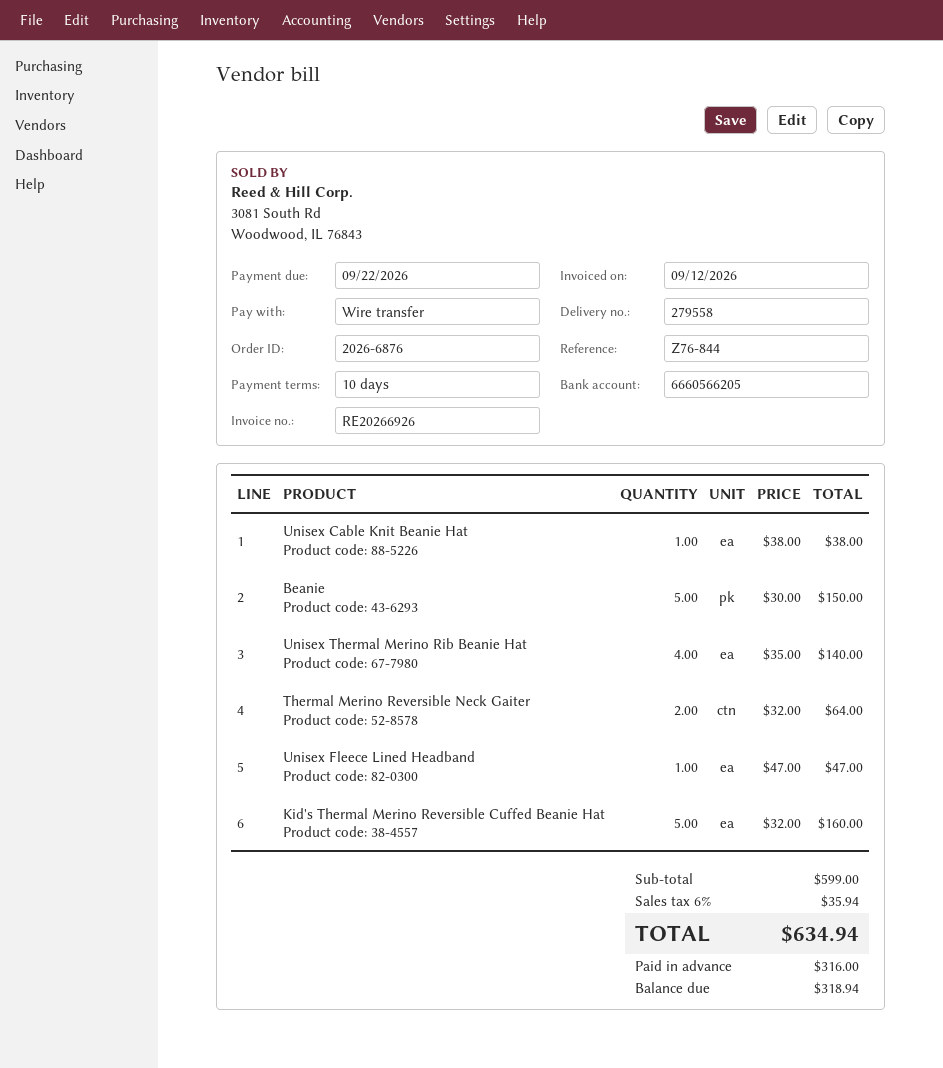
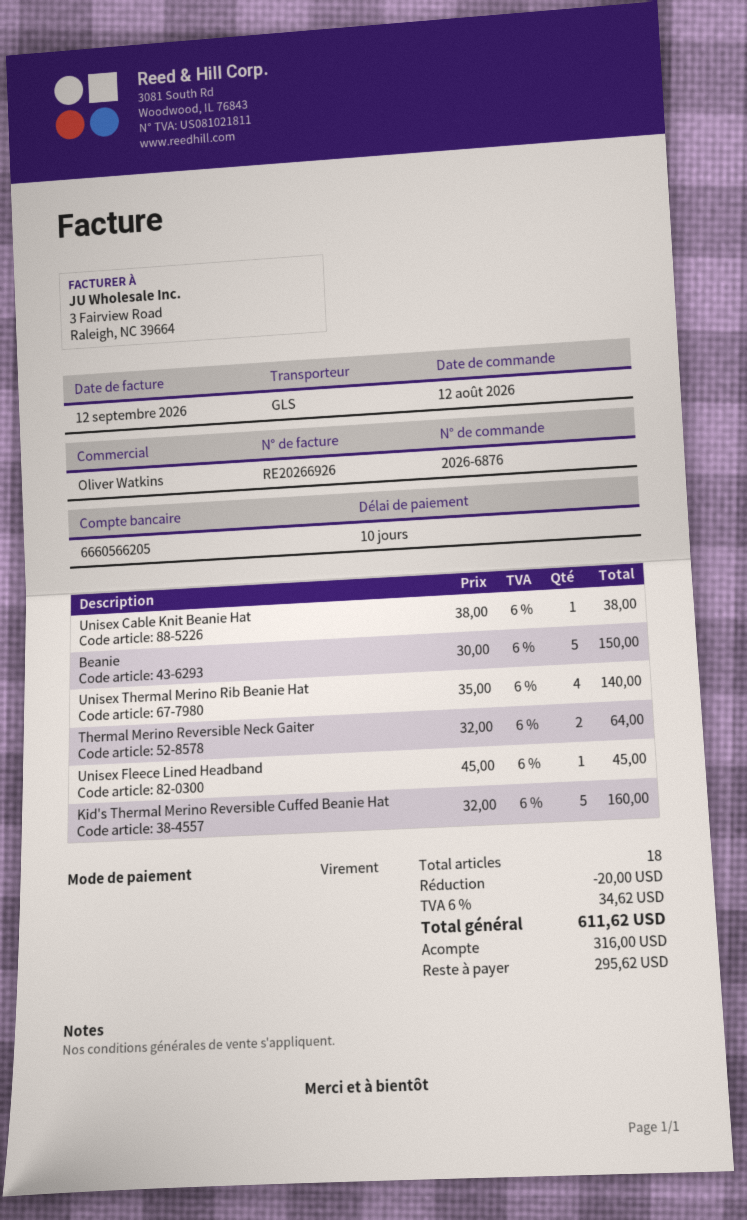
Unisex Fleece Lined Headband: 1 x 47.00 = 47.00 -> 1 x 45.00 = 45.00
discount: none -> 20.00
tax: 6% = 35.94 -> 6% = 34.62
total: 634.94 -> 611.62
balance: 318.94 -> 295.62

